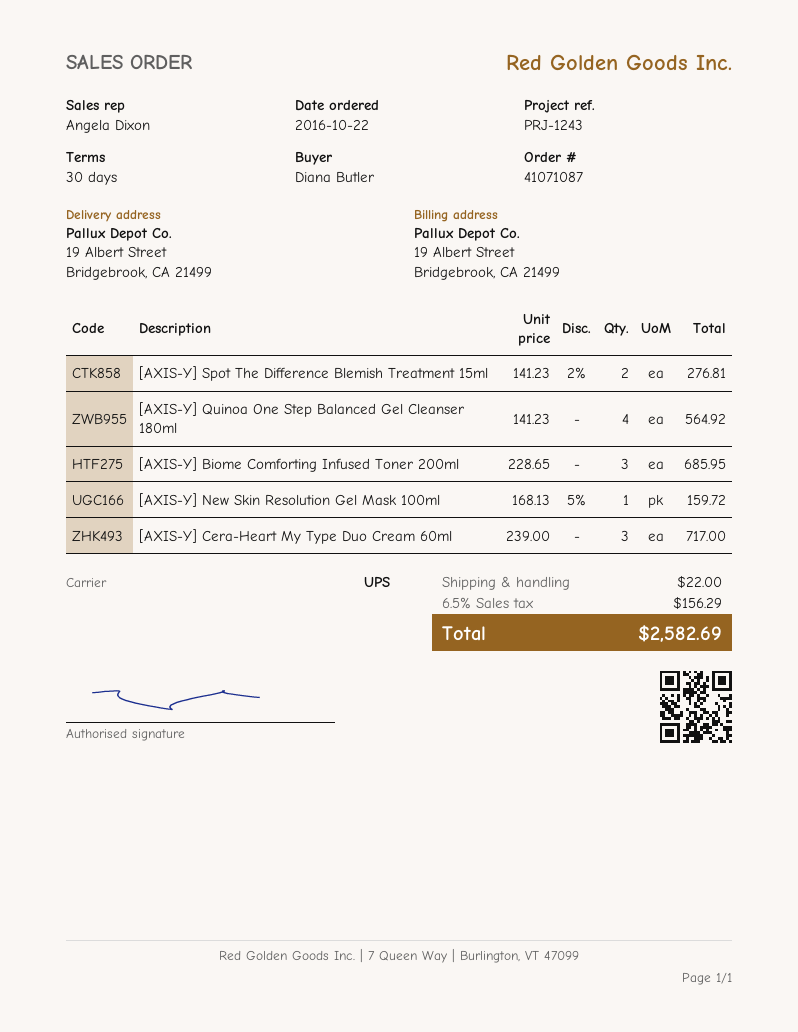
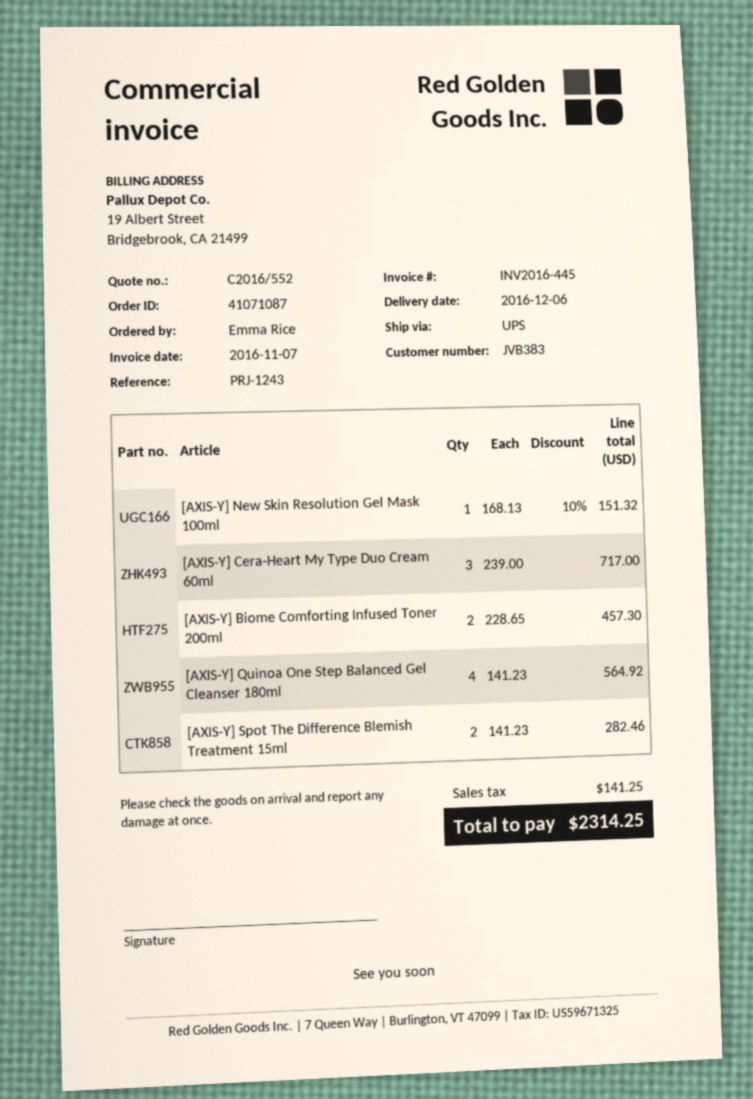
ordered by: Diana Butler -> Emma Rice
[AXIS-Y] Spot The Difference Blemish Treatment 15ml: 2 x 141.23 - 2% = 276.81 -> 2 x 141.23 = 282.46
[AXIS-Y] Biome Comforting Infused Toner 200ml: 3 x 228.65 = 685.95 -> 2 x 228.65 = 457.30
[AXIS-Y] New Skin Resolution Gel Mask 100ml: 1 x 168.13 - 5% = 159.72 -> 1 x 168.13 - 10% = 151.32
shipping: 22.00 -> none
tax: 156.29 -> 141.25
total: 2582.69 -> 2314.25

